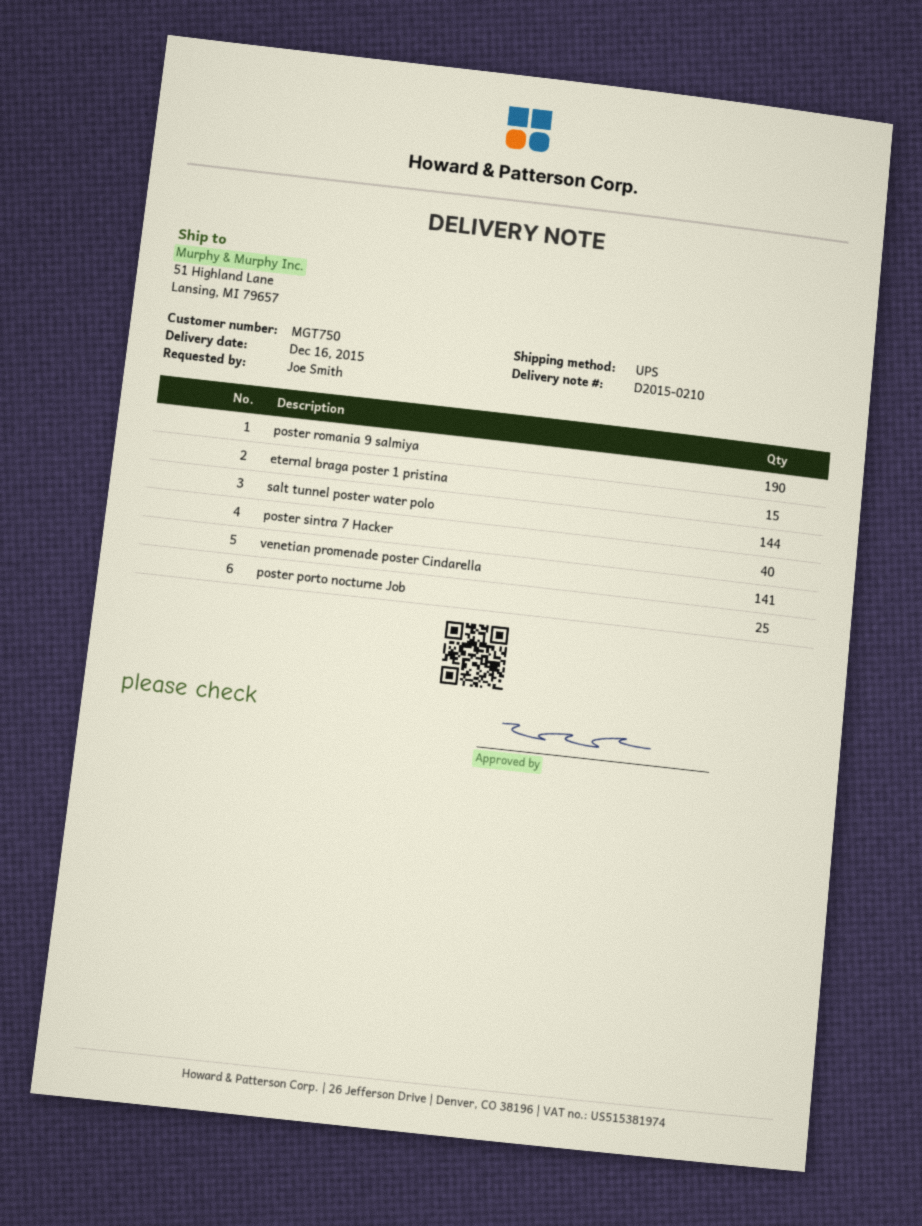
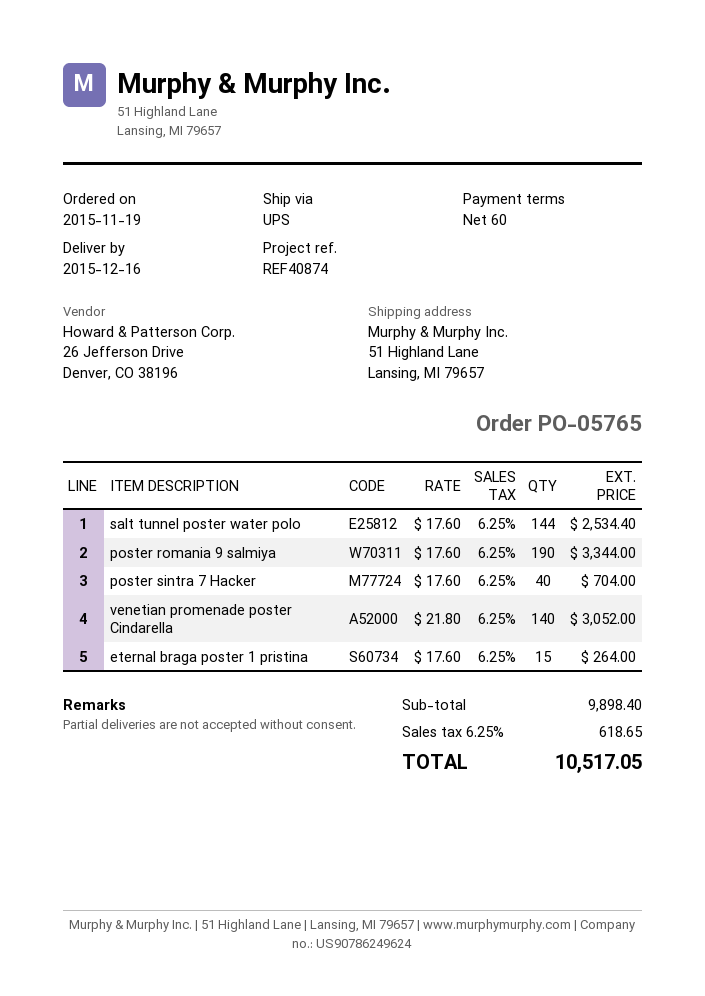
venetian promenade poster Cindarella: 141 -> 140
poster porto nocturne Job: 25 -> none

